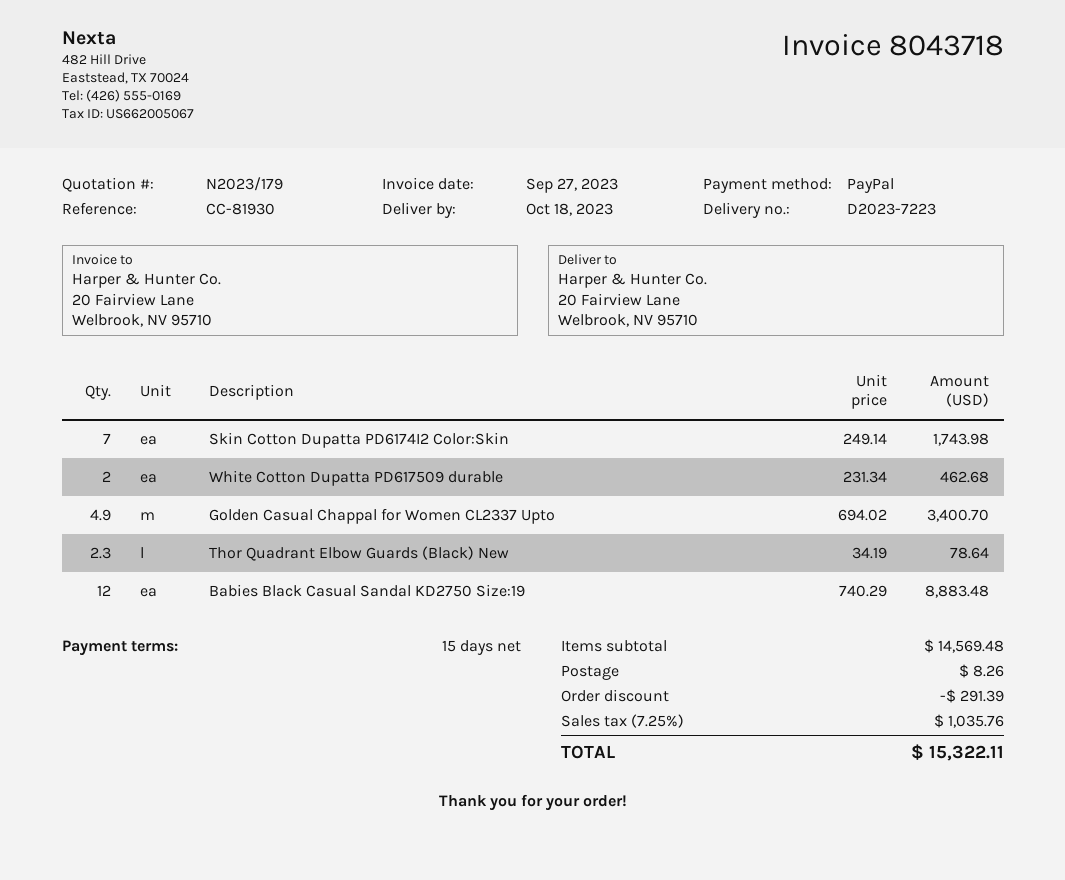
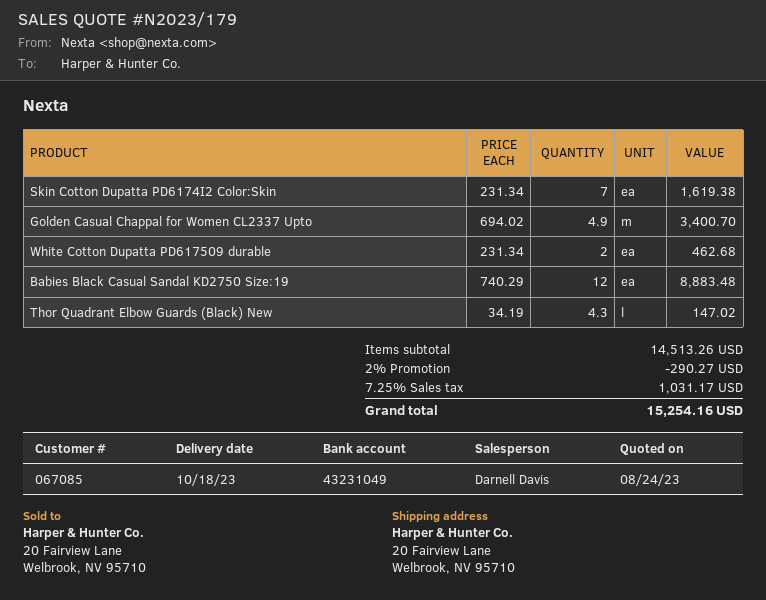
Skin Cotton Dupatta PD6174I2 Color:Skin: 7 x 249.14 = 1743.98 -> 7 x 231.34 = 1619.38
Thor Quadrant Elbow Guards (Black) New: 2.3 x 34.19 = 78.64 -> 4.3 x 34.19 = 147.02
subtotal: 14569.48 -> 14513.26
discount: 291.39 -> 290.27
shipping: 8.26 -> none
tax: 7.25% = 1035.76 -> 7.25% = 1031.17
total: 15322.11 -> 15254.16

